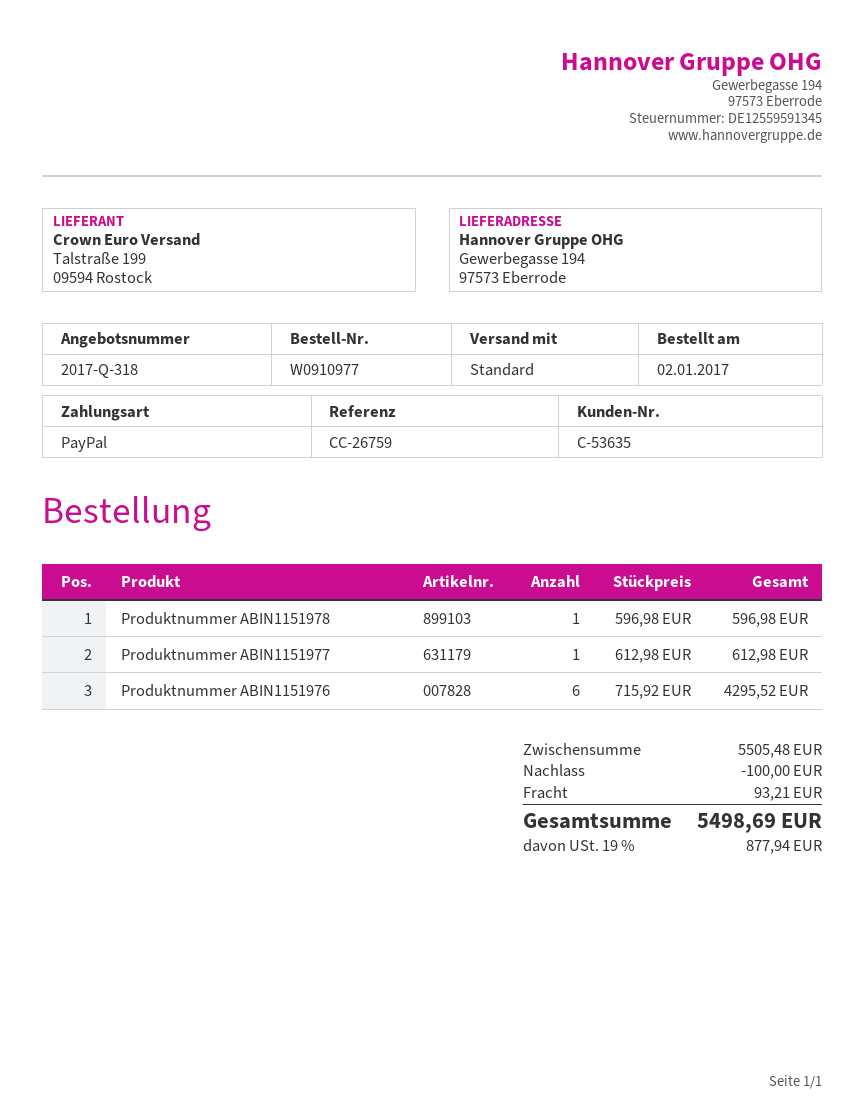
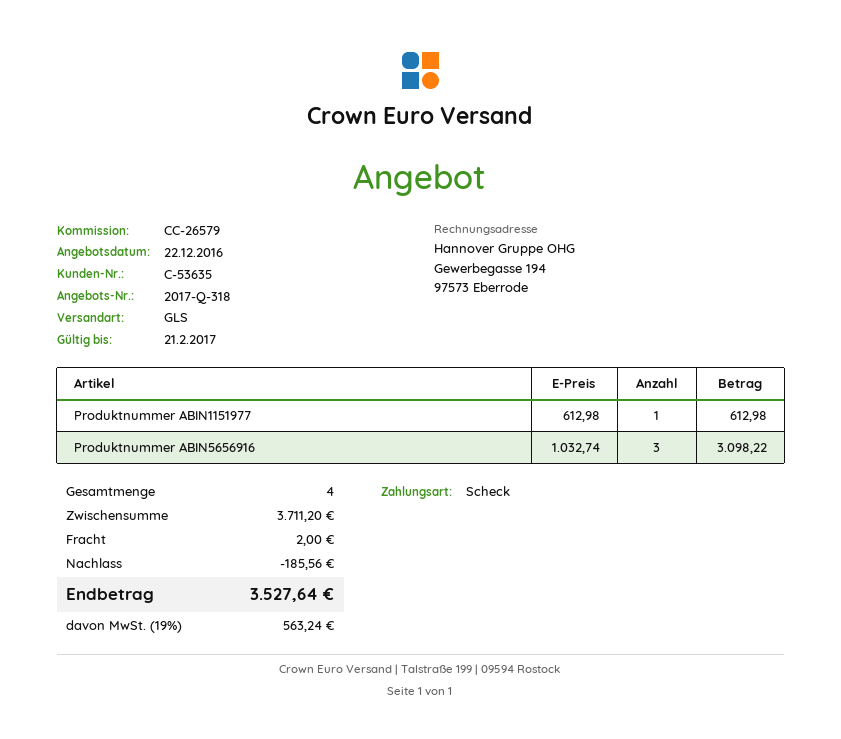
reference: CC-26759 -> CC-26579
payment method: PayPal -> cheque
shipping method: standard -> GLS
Produktnummer ABIN1151978: 1 x 596.98 = 596.98 -> none
Produktnummer ABIN1151976: 6 x 715.92 = 4295.52 -> none
Produktnummer ABIN5656916: none -> 3 x 1032.74 = 3098.22
subtotal: 5505.48 -> 3711.20
discount: 100.00 -> 185.56
shipping: 93.21 -> 2.00
tax: 19% = 877.94 -> 19% = 563.24
total: 5498.69 -> 3527.64

